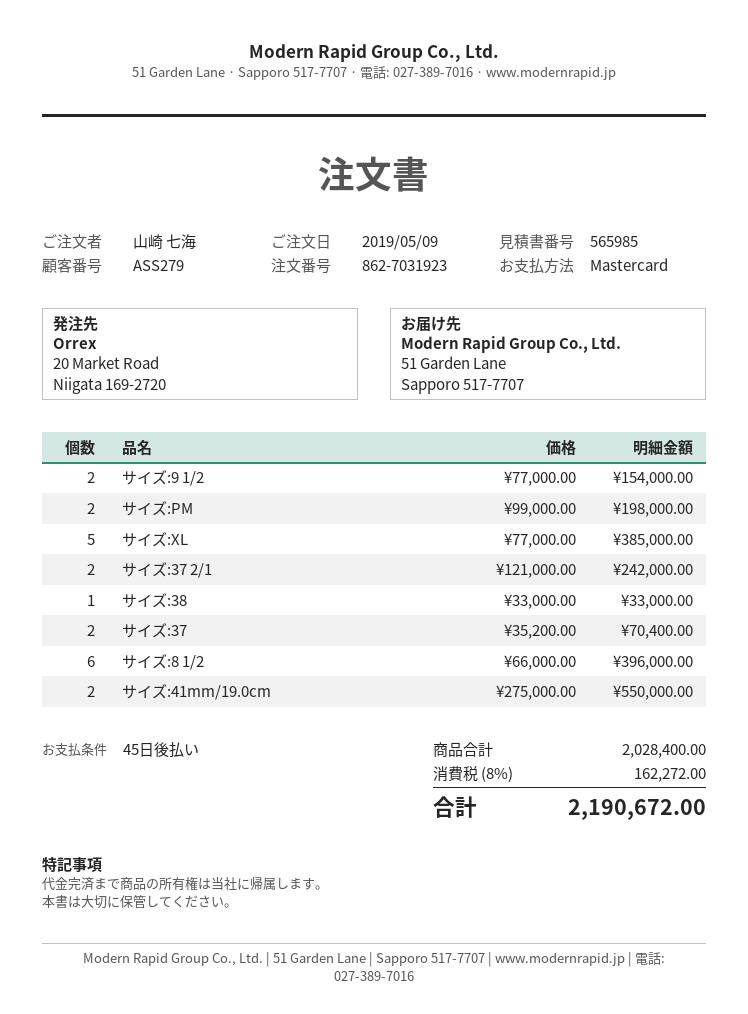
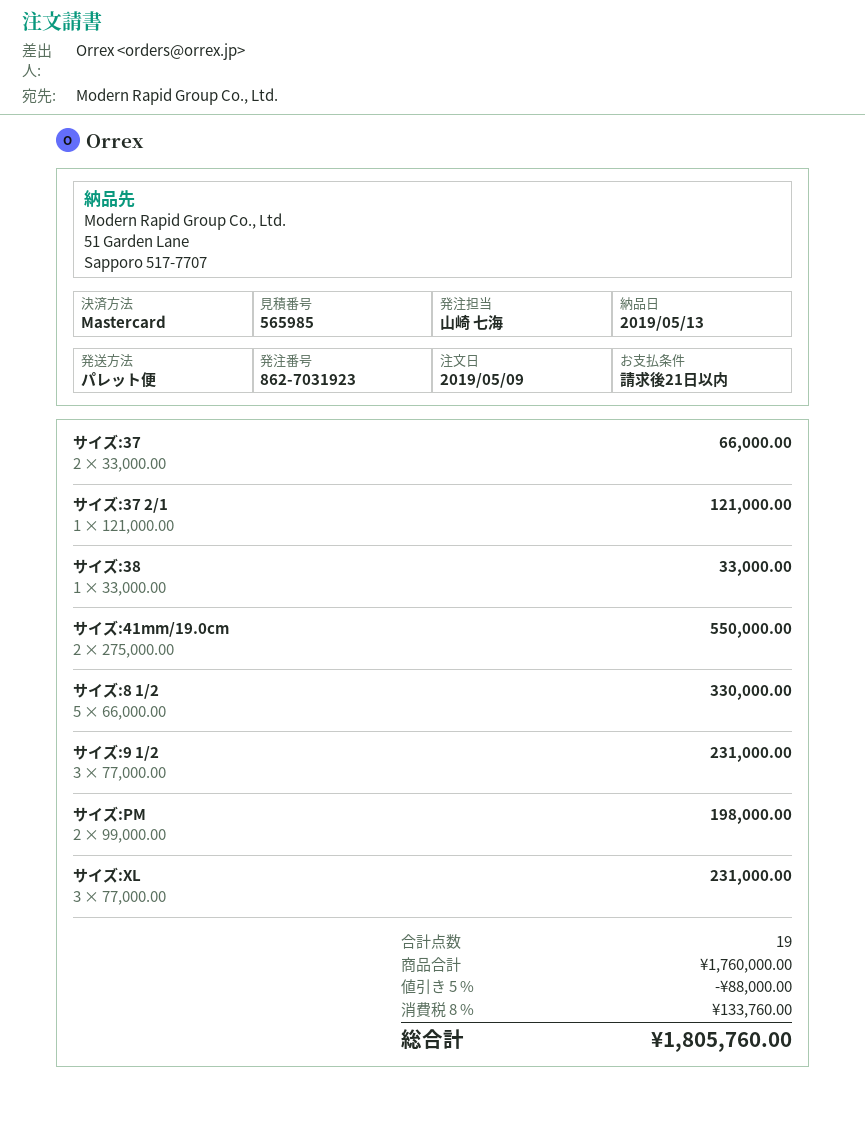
payment terms: 45 days -> 21 days
サイズ:9 1/2: 2 x 77000.00 = 154000.00 -> 3 x 77000.00 = 231000.00
サイズ:XL: 5 x 77000.00 = 385000.00 -> 3 x 77000.00 = 231000.00
サイズ:37 2/1: 2 x 121000.00 = 242000.00 -> 1 x 121000.00 = 121000.00
サイズ:37: 2 x 35200.00 = 70400.00 -> 2 x 33000.00 = 66000.00
サイズ:8 1/2: 6 x 66000.00 = 396000.00 -> 5 x 66000.00 = 330000.00
subtotal: 2028400.00 -> 1760000.00
discount: none -> 5% = 88000.00
tax: 8% = 162272.00 -> 8% = 133760.00
total: 2190672.00 -> 1805760.00

